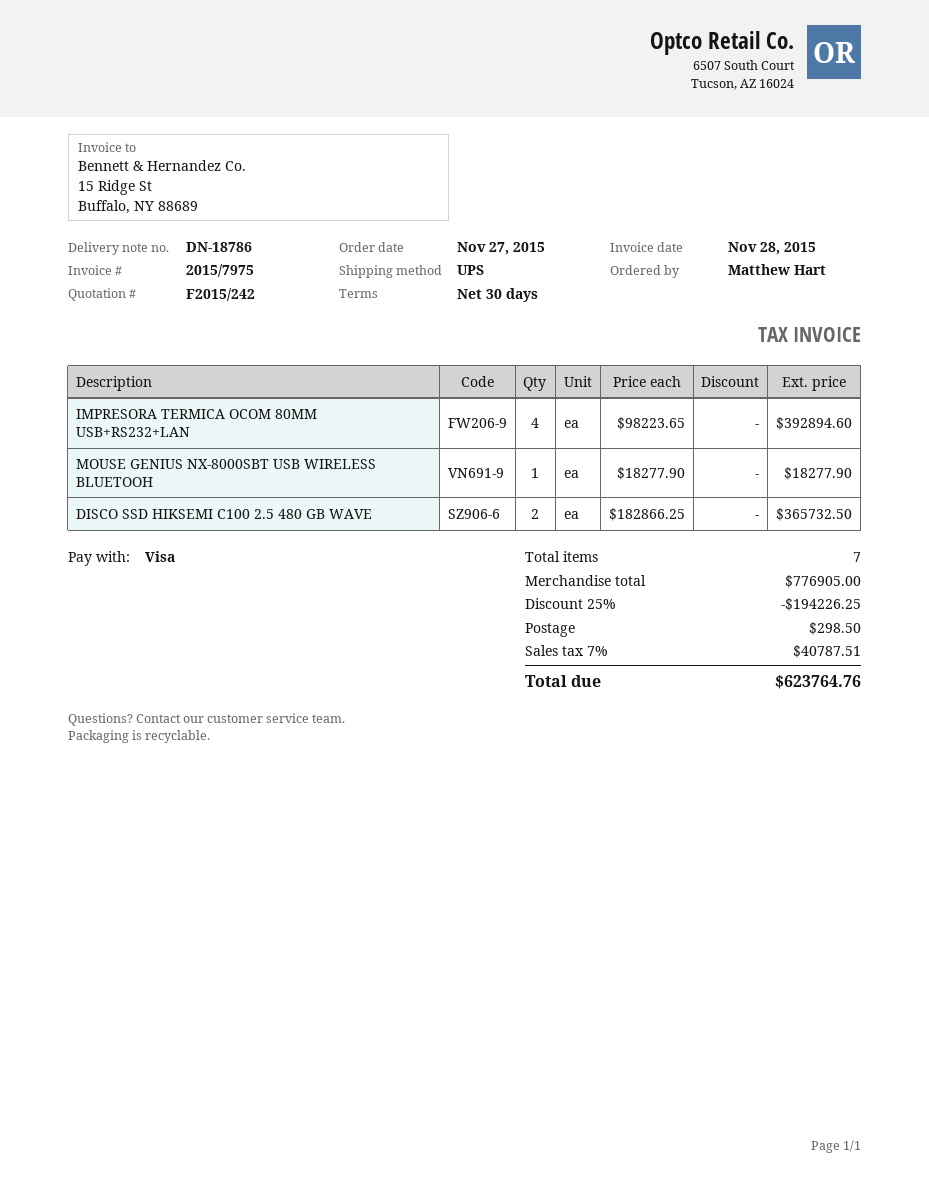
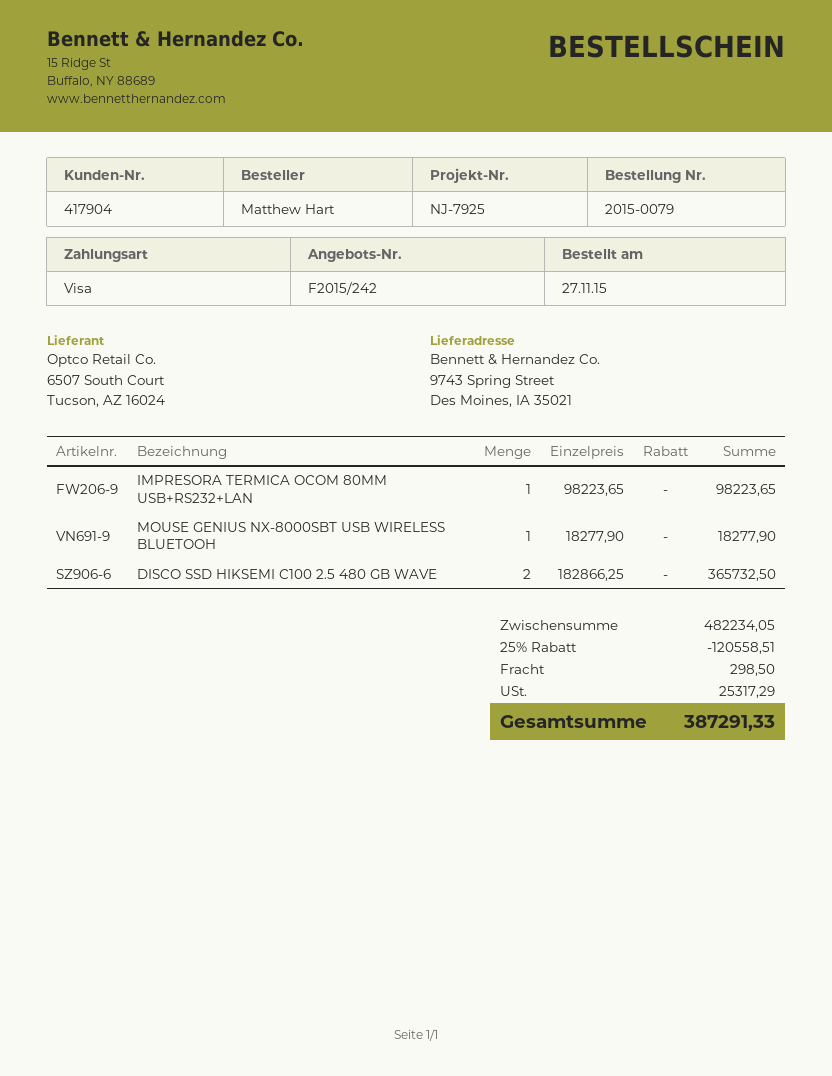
IMPRESORA TERMICA OCOM 80MM USB+RS232+LAN: 4 x 98223.65 = 392894.60 -> 1 x 98223.65 = 98223.65
subtotal: 776905.00 -> 482234.05
discount: 25% = 194226.25 -> 25% = 120558.51
tax: 40787.51 -> 25317.29
total: 623764.76 -> 387291.33

